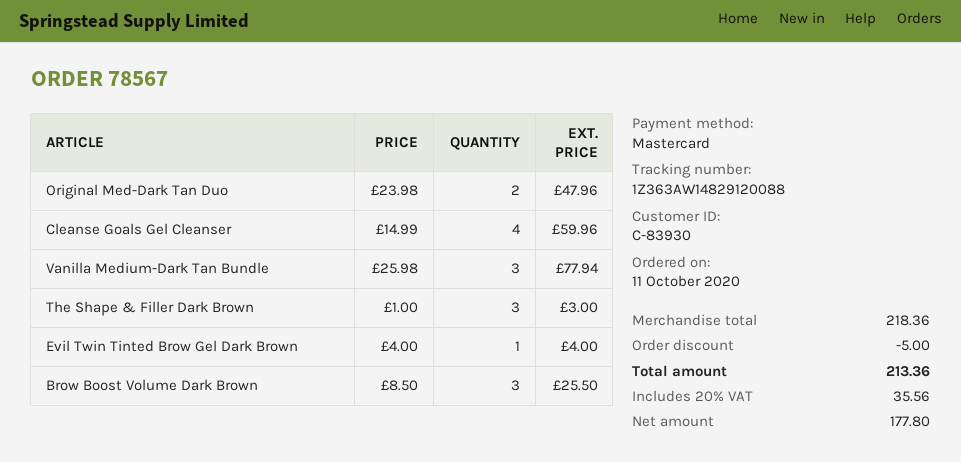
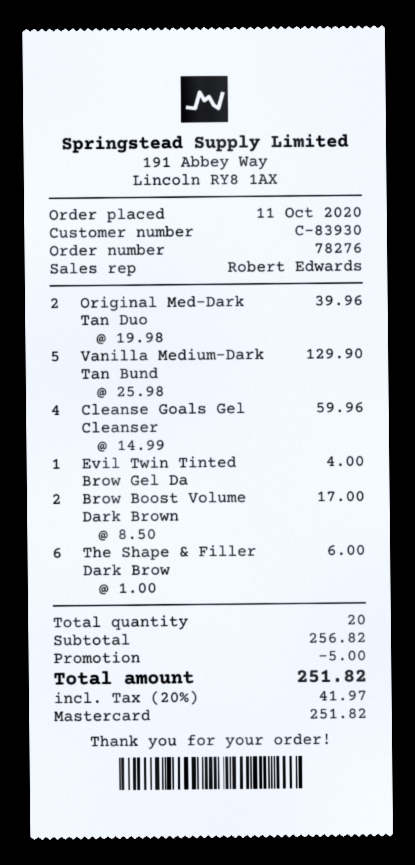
order number: 78567 -> 78276
Original Med-Dark Tan Duo: 2 x 23.98 = 47.96 -> 2 x 19.98 = 39.96
Vanilla Medium-Dark Tan Bundle: 3 x 25.98 = 77.94 -> 5 x 25.98 = 129.90
The Shape & Filler Dark Brown: 3 x 1.00 = 3.00 -> 6 x 1.00 = 6.00
Brow Boost Volume Dark Brown: 3 x 8.50 = 25.50 -> 2 x 8.50 = 17.00
subtotal: 218.36 -> 256.82
tax: 20% = 35.56 -> 20% = 41.97
total: 213.36 -> 251.82

